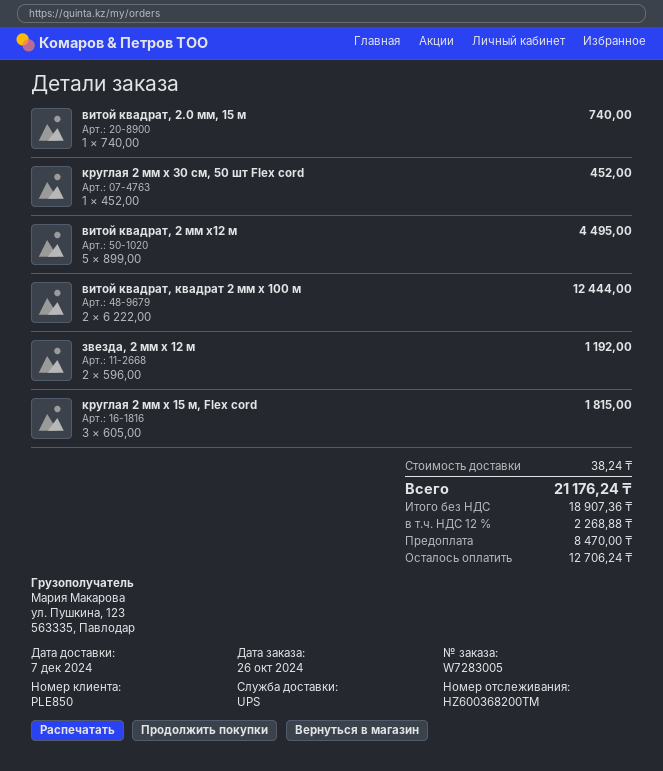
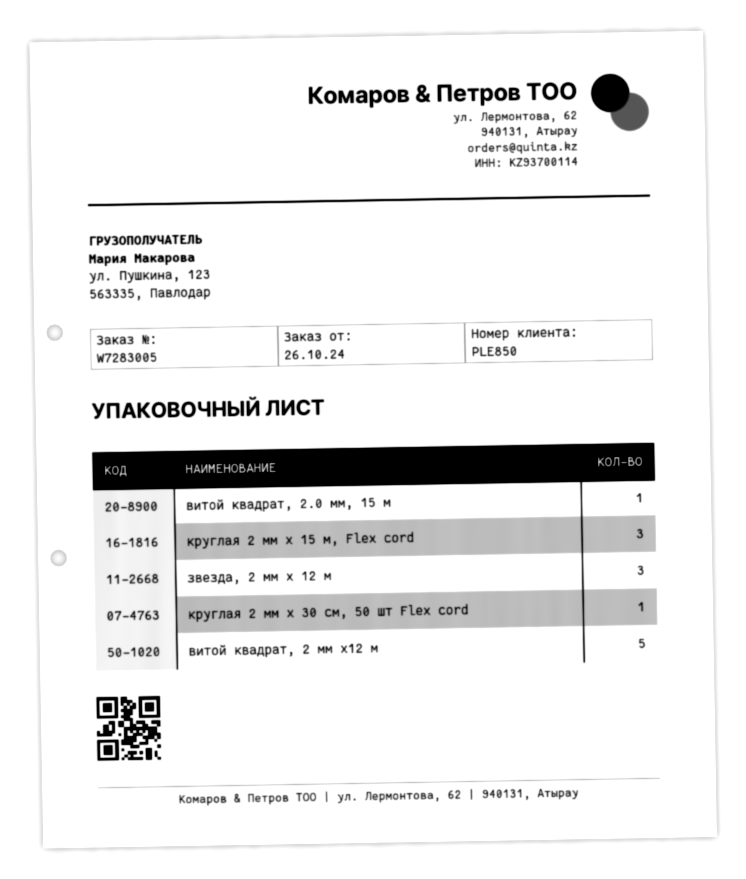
витой квадрат, квадрат 2 мм х 100 м: 2 -> none
звезда, 2 мм х 12 м: 2 -> 3

